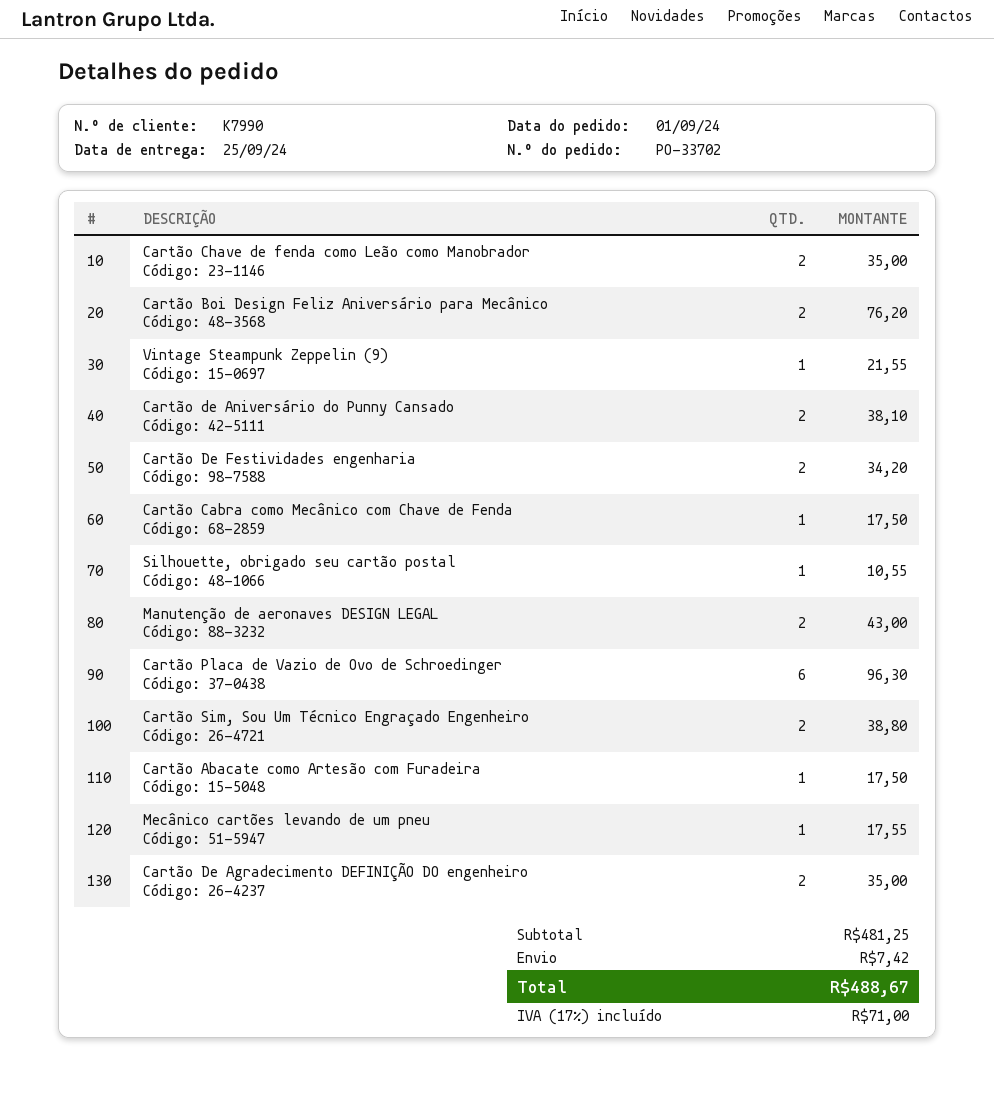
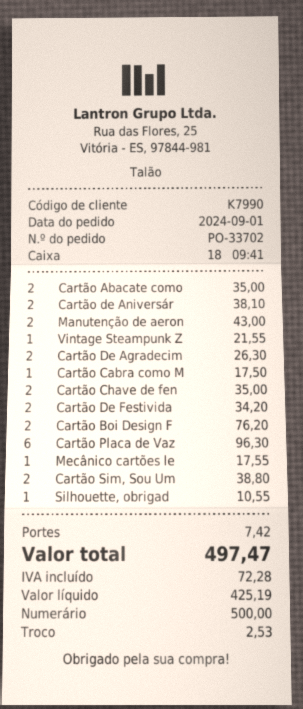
Cartão Abacate como Artesão com Furadeira: 1 for 17.50 -> 2 for 35.00
Cartão De Agradecimento DEFINIÇÃO DO engenheiro: 2 for 35.00 -> 2 for 26.30
tax: 71.00 -> 72.28
total: 488.67 -> 497.47

